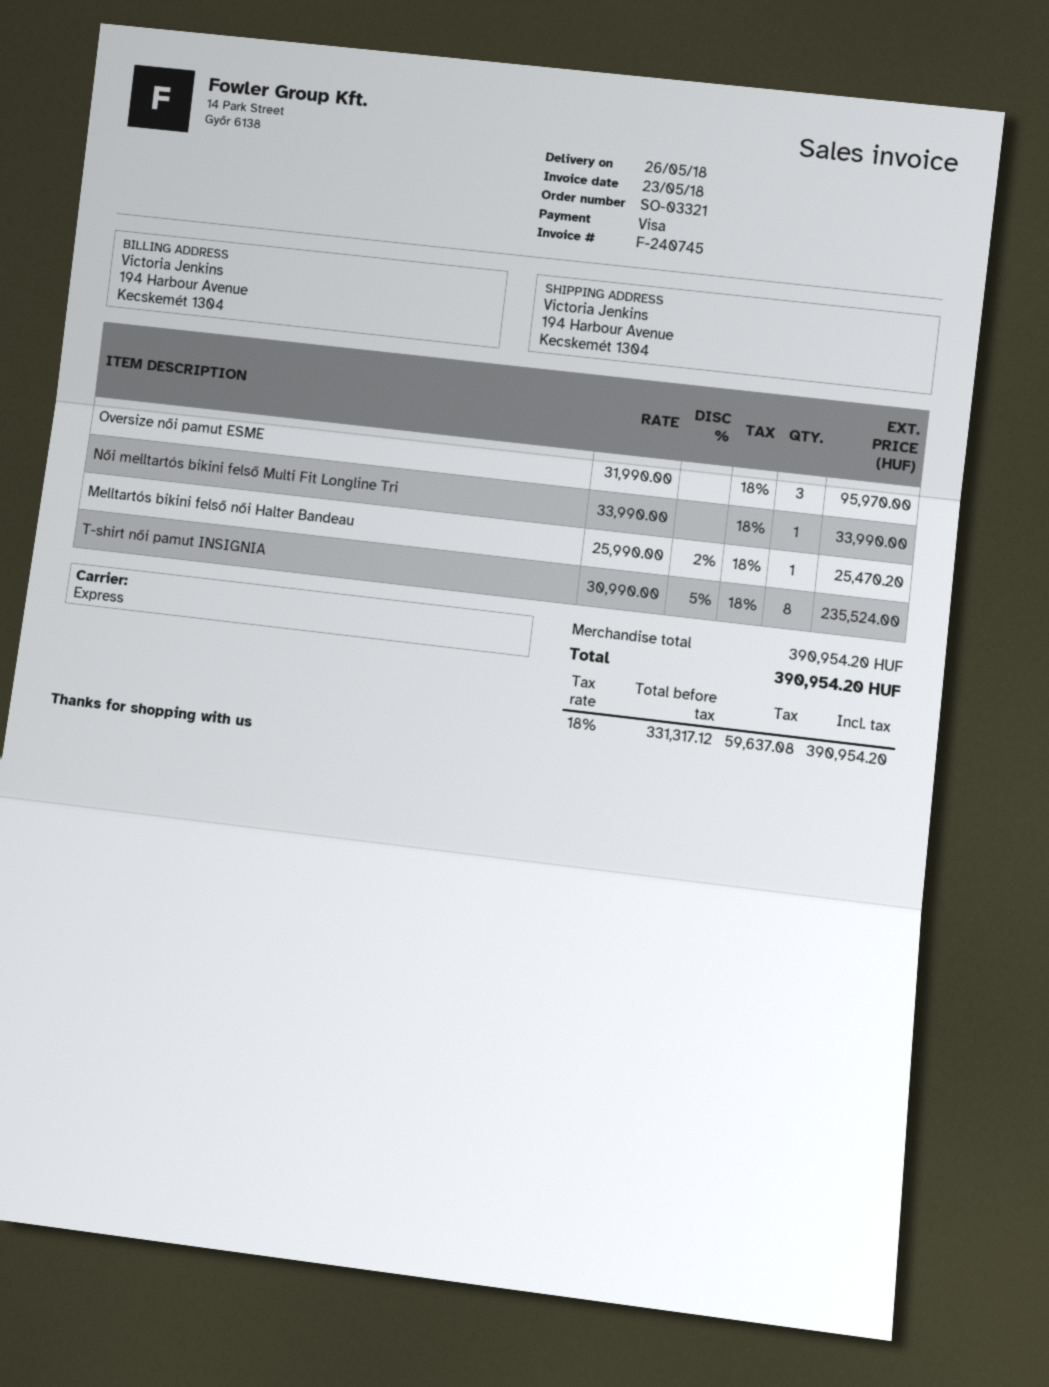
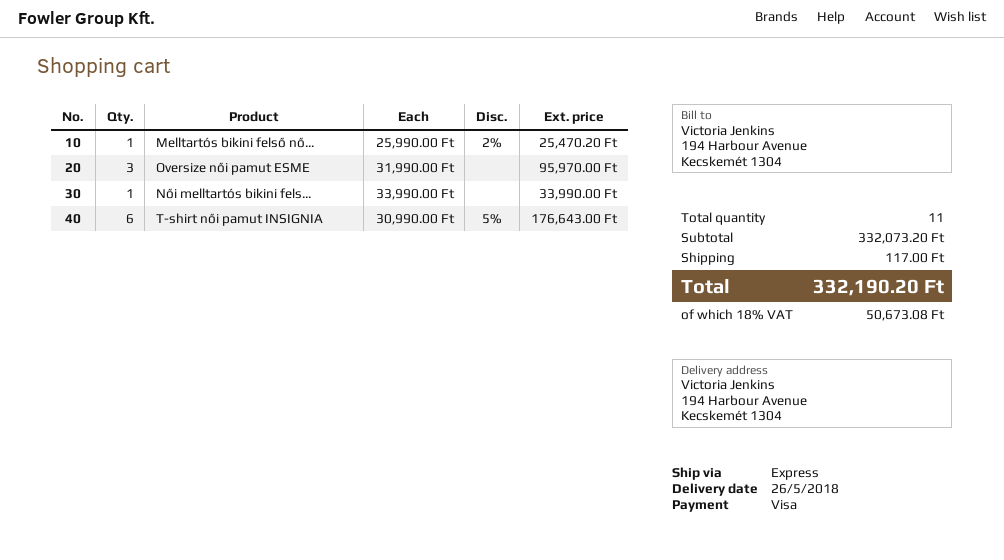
T-shirt női pamut INSIGNIA: 8 x 30990.00 - 5% = 235524.00 -> 6 x 30990.00 - 5% = 176643.00
subtotal: 390954.20 -> 332073.20
shipping: none -> 117.00
tax: 18% = 59637.08 -> 18% = 50673.08
total: 390954.20 -> 332190.20

